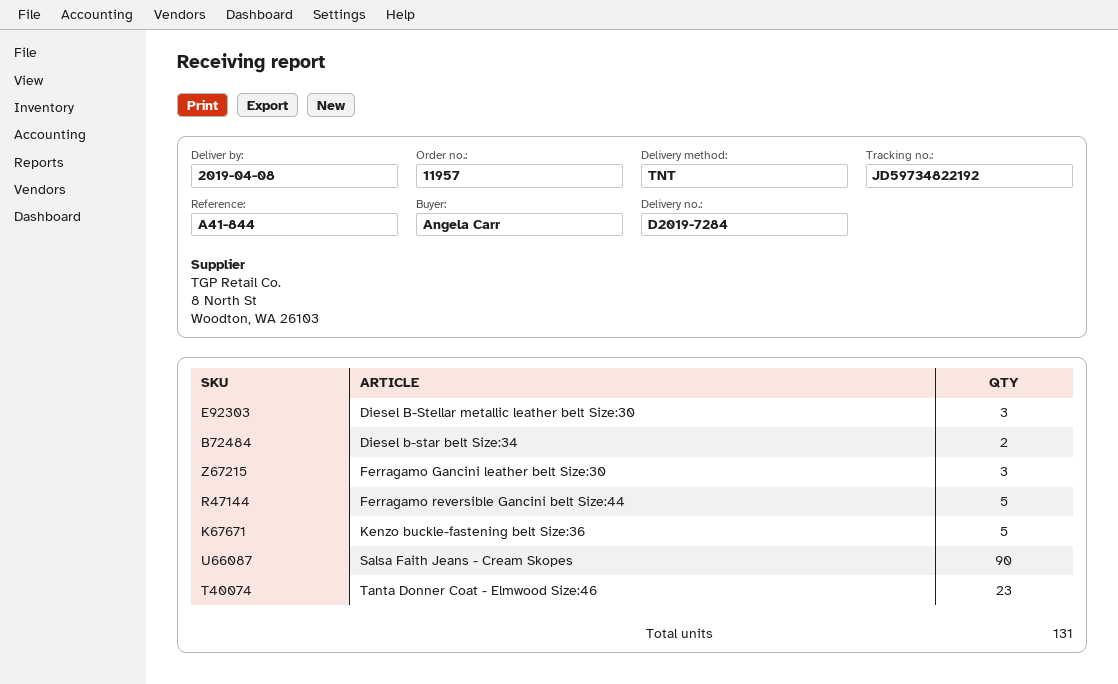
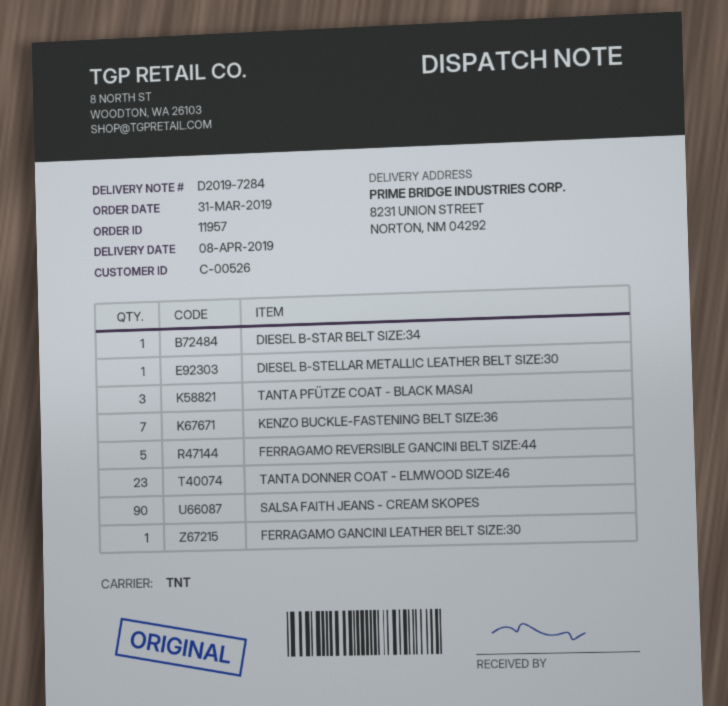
Diesel B-Stellar metallic leather belt Size:30: 3 -> 1
Diesel b-star belt Size:34: 2 -> 1
Ferragamo Gancini leather belt Size:30: 3 -> 1
Kenzo buckle-fastening belt Size:36: 5 -> 7
TANTA PFÜTZE COAT - BLACK MASAI: none -> 3

